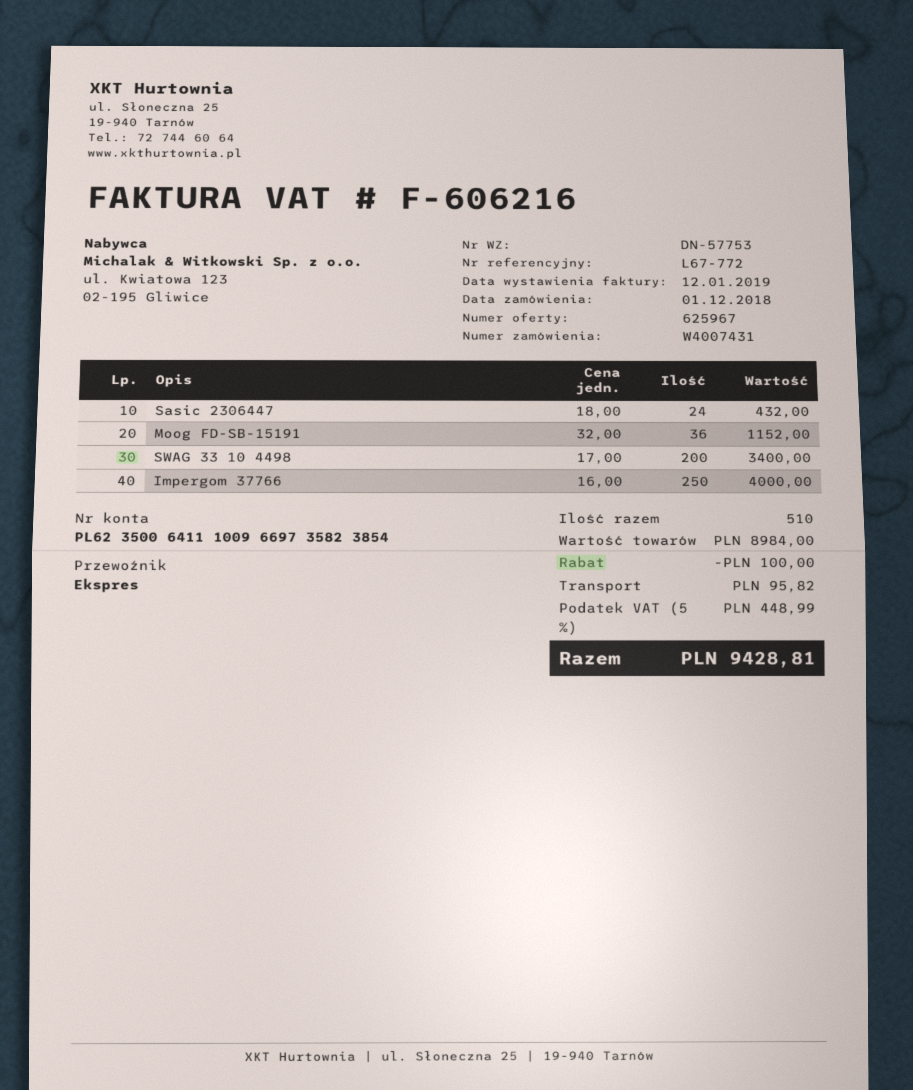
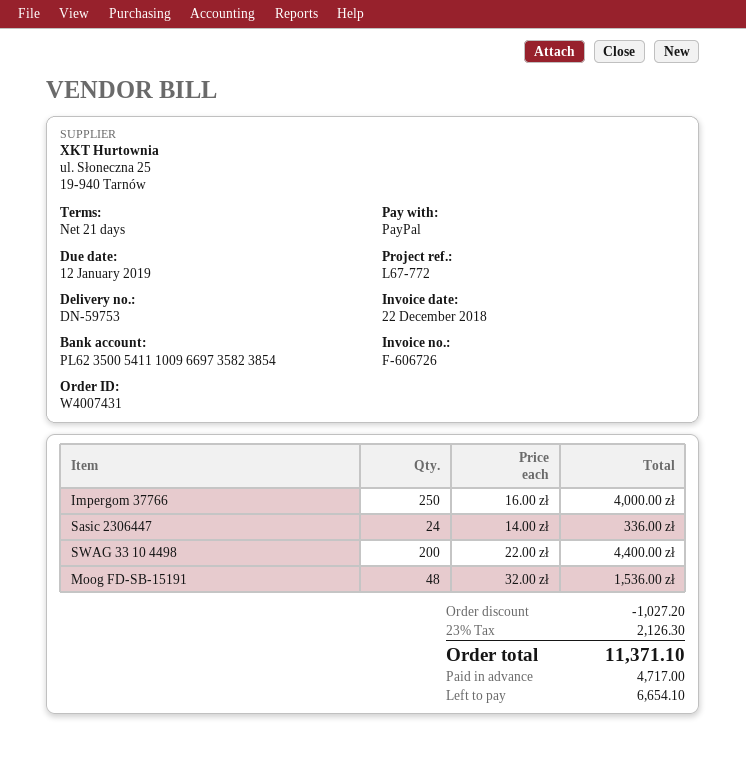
delivery note number: DN-57753 -> DN-59753
invoice number: F-606216 -> F-606726
invoice date: 2019-01-12 -> 2018-12-22
bank account: PL62350064111009669735823854 -> PL62350054111009669735823854
Sasic 2306447: 24 x 18.00 = 432.00 -> 24 x 14.00 = 336.00
Moog FD-SB-15191: 36 x 32.00 = 1152.00 -> 48 x 32.00 = 1536.00
SWAG 33 10 4498: 200 x 17.00 = 3400.00 -> 200 x 22.00 = 4400.00
discount: 100.00 -> 1027.20
shipping: 95.82 -> none
tax: 5% = 448.99 -> 23% = 2126.30
total: 9428.81 -> 11371.10

